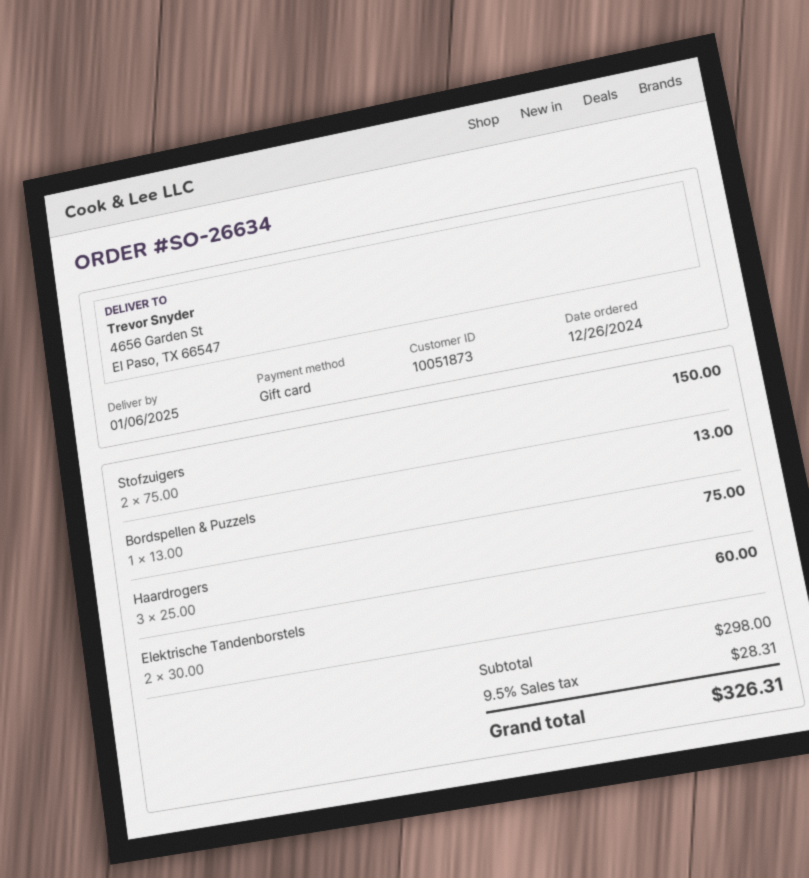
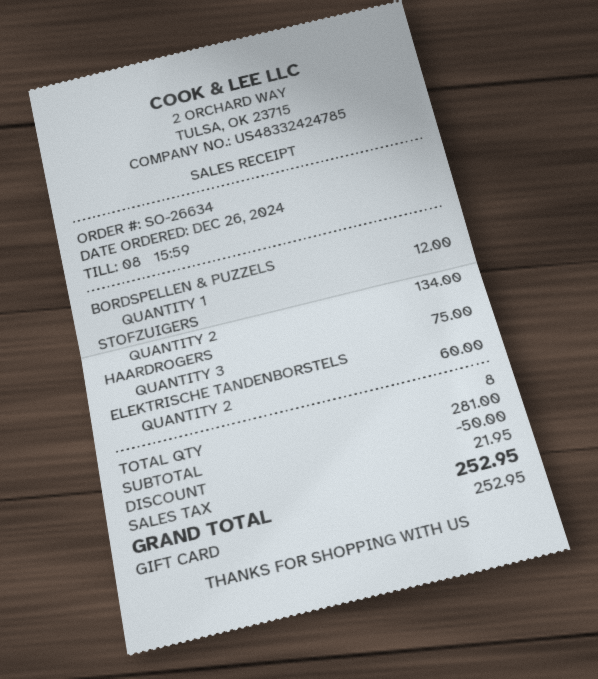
Stofzuigers: 2 for 150.00 -> 2 for 134.00
Bordspellen & Puzzels: 1 for 13.00 -> 1 for 12.00
subtotal: 298.00 -> 281.00
discount: none -> 50.00
tax: 28.31 -> 21.95
total: 326.31 -> 252.95

